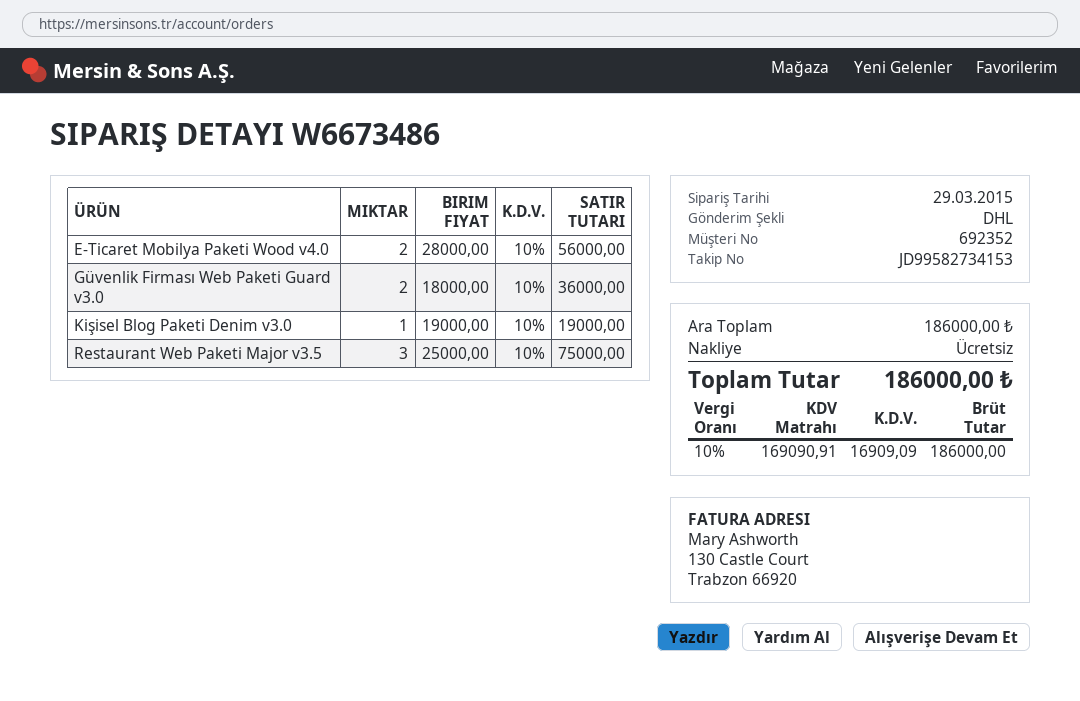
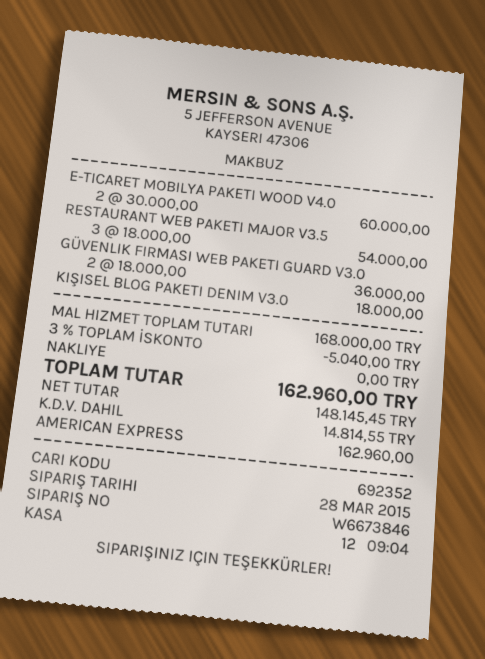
order number: W6673486 -> W6673846
order date: 2015-03-29 -> 2015-03-28
E-Ticaret Mobilya Paketi Wood v4.0: 2 x 28000.00 = 56000.00 -> 2 x 30000.00 = 60000.00
Kişisel Blog Paketi Denim v3.0: 1 x 19000.00 = 19000.00 -> 1 x 18000.00 = 18000.00
Restaurant Web Paketi Major v3.5: 3 x 25000.00 = 75000.00 -> 3 x 18000.00 = 54000.00
subtotal: 186000.00 -> 168000.00
discount: none -> 3% = 5040.00
net: 169090.91 -> 148145.45
tax: 16909.09 -> 14814.55
total: 186000.00 -> 162960.00

